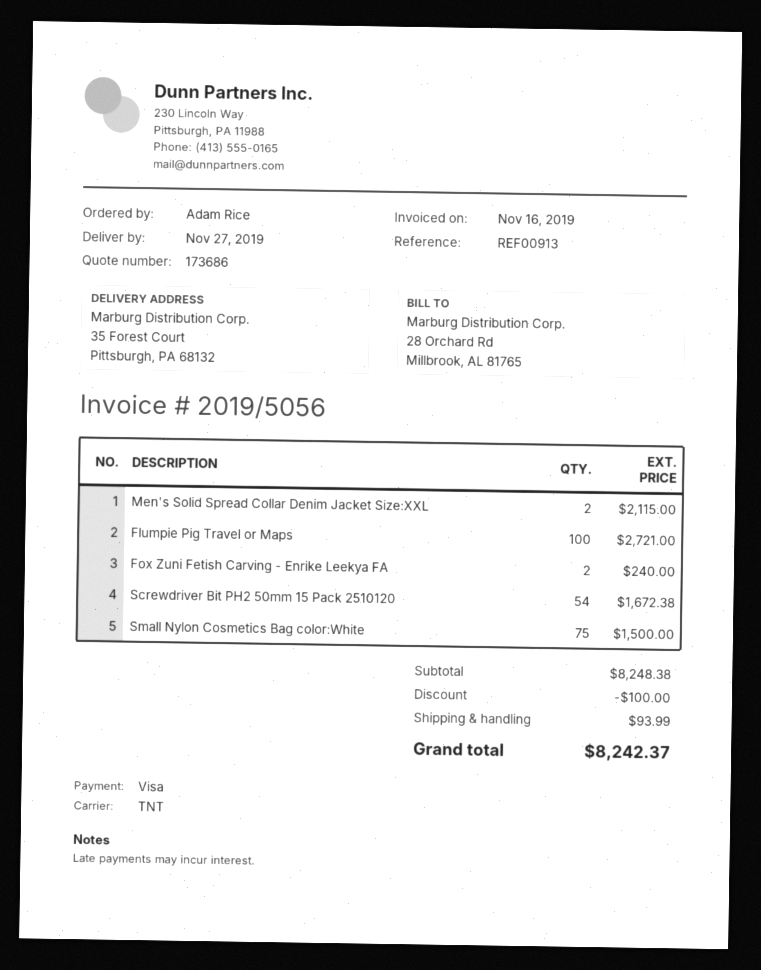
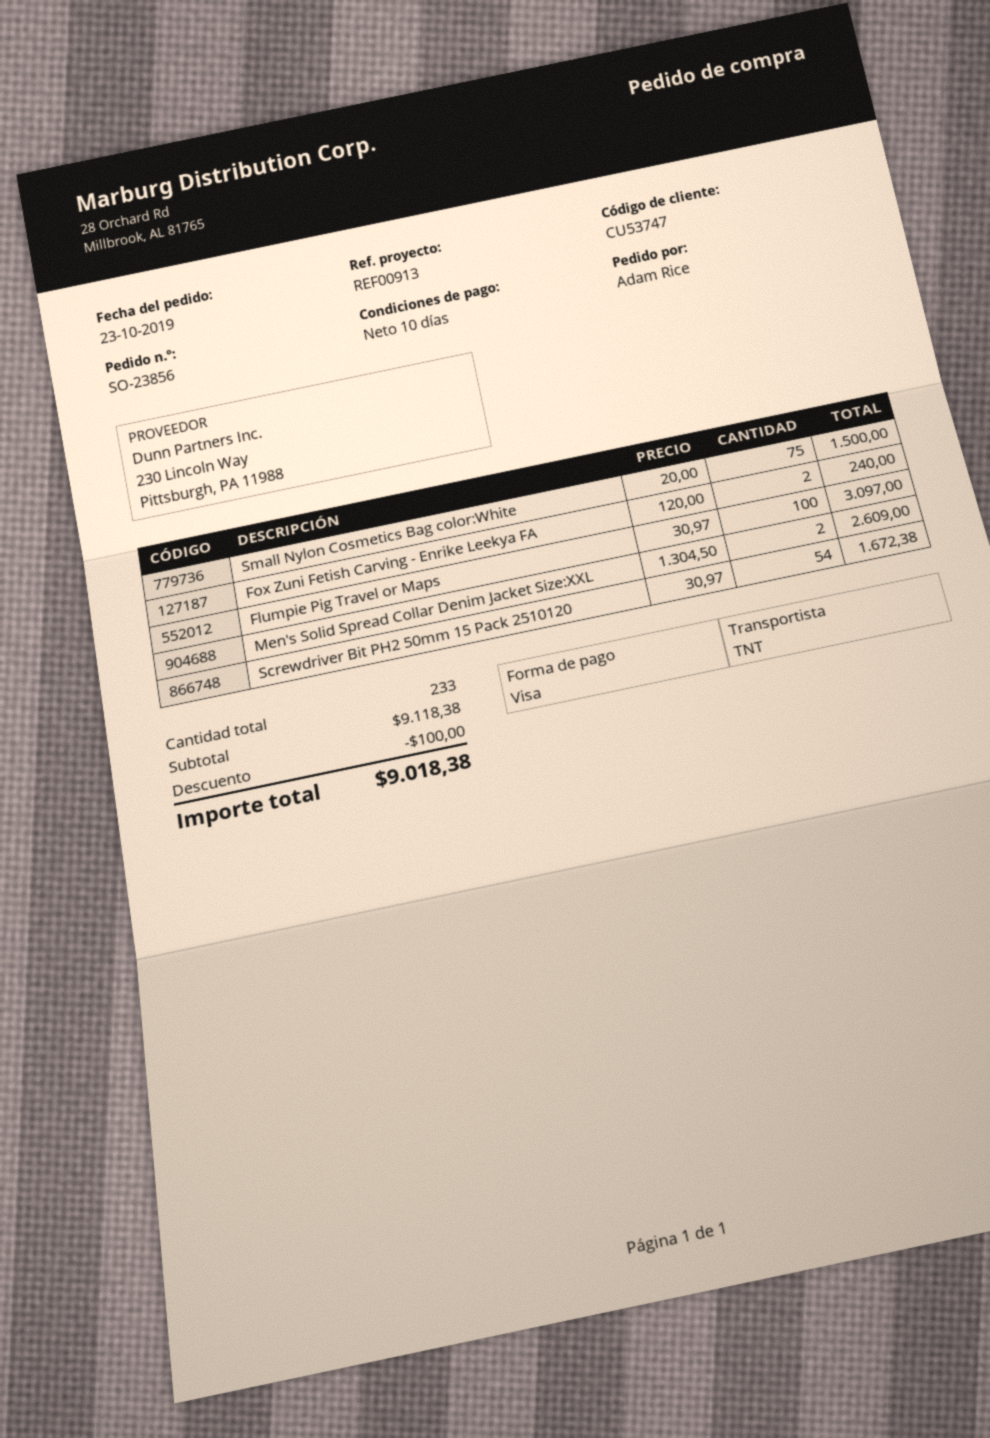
Men's Solid Spread Collar Denim Jacket Size:XXL: 2 for 2115.00 -> 2 for 2609.00
Flumpie Pig Travel or Maps: 100 for 2721.00 -> 100 for 3097.00
subtotal: 8248.38 -> 9118.38
shipping: 93.99 -> none
total: 8242.37 -> 9018.38

